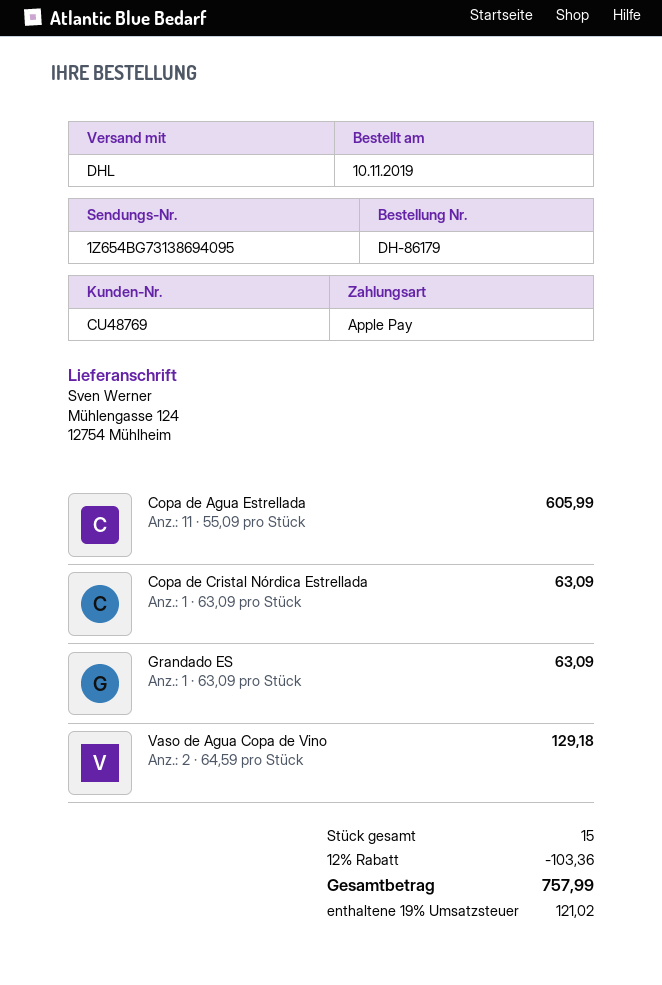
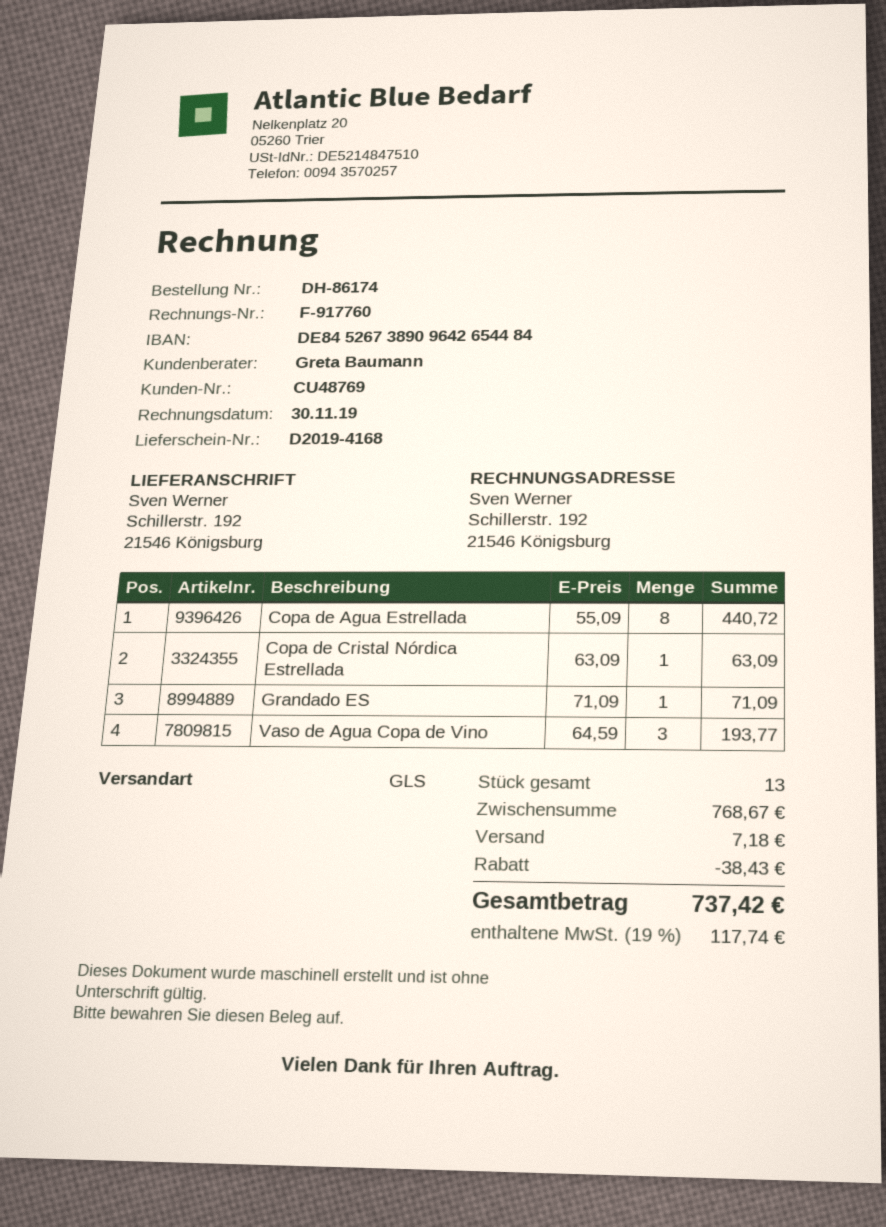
order number: DH-86179 -> DH-86174
shipping method: DHL -> GLS
ship to: Mühlengasse 124, 12754 Mühlheim -> Schillerstr. 192, 21546 Königsburg
Copa de Agua Estrellada: 11 x 55.09 = 605.99 -> 8 x 55.09 = 440.72
Grandado ES: 1 x 63.09 = 63.09 -> 1 x 71.09 = 71.09
Vaso de Agua Copa de Vino: 2 x 64.59 = 129.18 -> 3 x 64.59 = 193.77
total quantity: 15 -> 13
discount: 103.36 -> 38.43
shipping: none -> 7.18
tax: 19% = 121.02 -> 19% = 117.74
total: 757.99 -> 737.42

